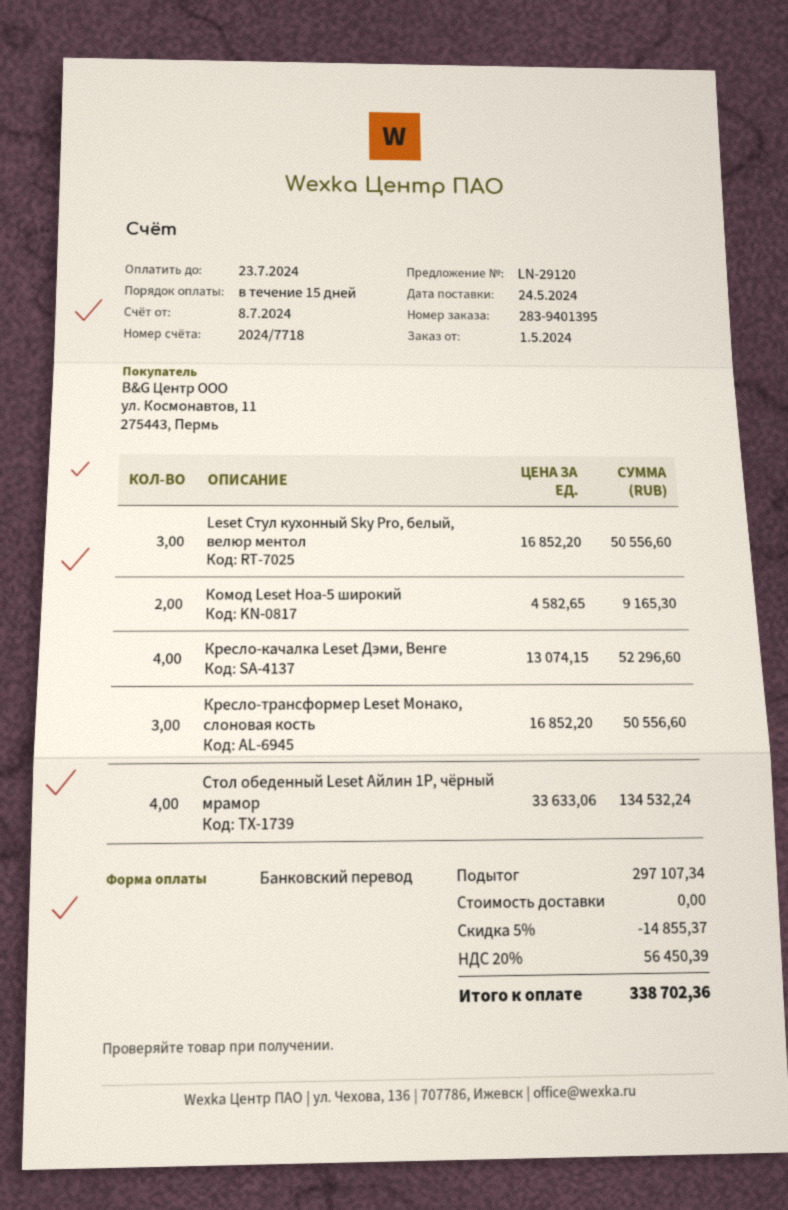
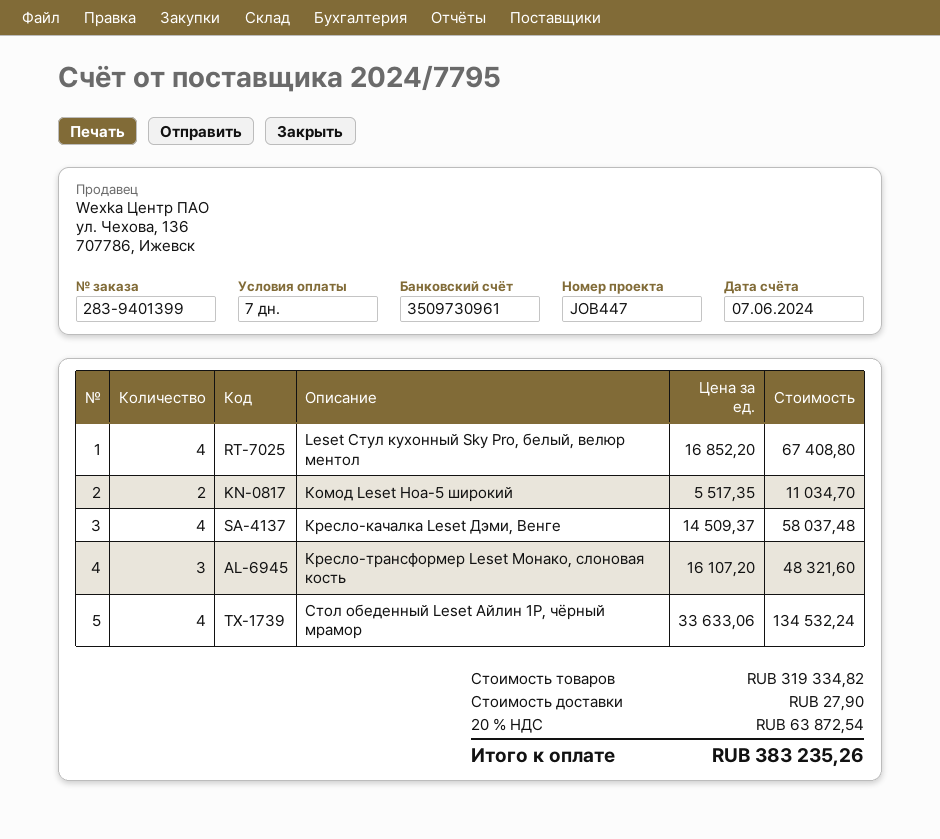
order number: 283-9401395 -> 283-9401399
invoice number: 2024/7718 -> 2024/7795
invoice date: 2024-07-08 -> 2024-06-07
payment terms: 15 days -> 7 days
Leset Стул кухонный Sky Pro, белый, велюр ментол: 3 x 16852.20 = 50556.60 -> 4 x 16852.20 = 67408.80
Комод Leset Ноа-5 широкий: 2 x 4582.65 = 9165.30 -> 2 x 5517.35 = 11034.70
Кресло-качалка Leset Дэми, Венге: 4 x 13074.15 = 52296.60 -> 4 x 14509.37 = 58037.48
Кресло-трансформер Leset Монако, слоновая кость: 3 x 16852.20 = 50556.60 -> 3 x 16107.20 = 48321.60
subtotal: 297107.34 -> 319334.82
discount: 5% = 14855.37 -> none
shipping: 0.00 -> 27.90
tax: 20% = 56450.39 -> 20% = 63872.54
total: 338702.36 -> 383235.26

